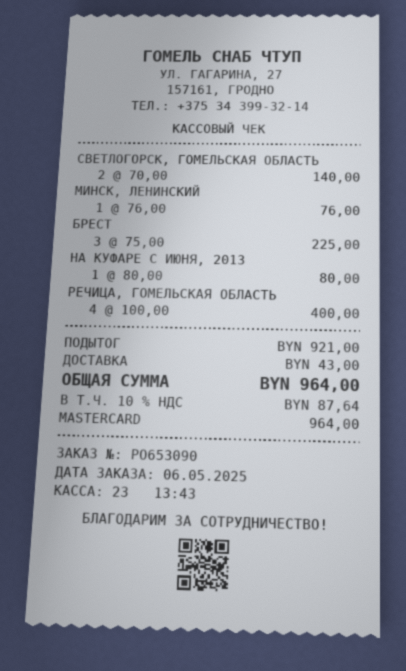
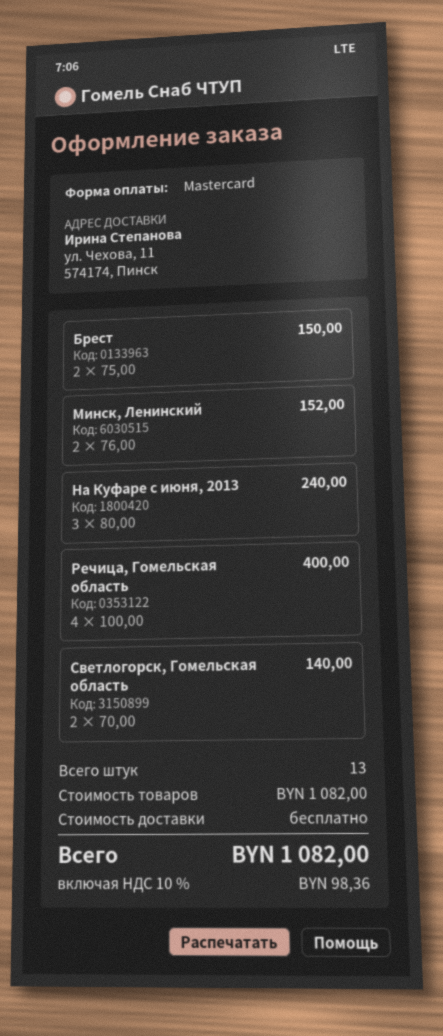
МИНСК, ЛЕНИНСКИЙ: 1 x 76.00 = 76.00 -> 2 x 76.00 = 152.00
БРЕСТ: 3 x 75.00 = 225.00 -> 2 x 75.00 = 150.00
НА КУФАРЕ С ИЮНЯ, 2013: 1 x 80.00 = 80.00 -> 3 x 80.00 = 240.00
subtotal: 921.00 -> 1082.00
shipping: 43.00 -> 0.00
tax: 10% = 87.64 -> 10% = 98.36
total: 964.00 -> 1082.00

